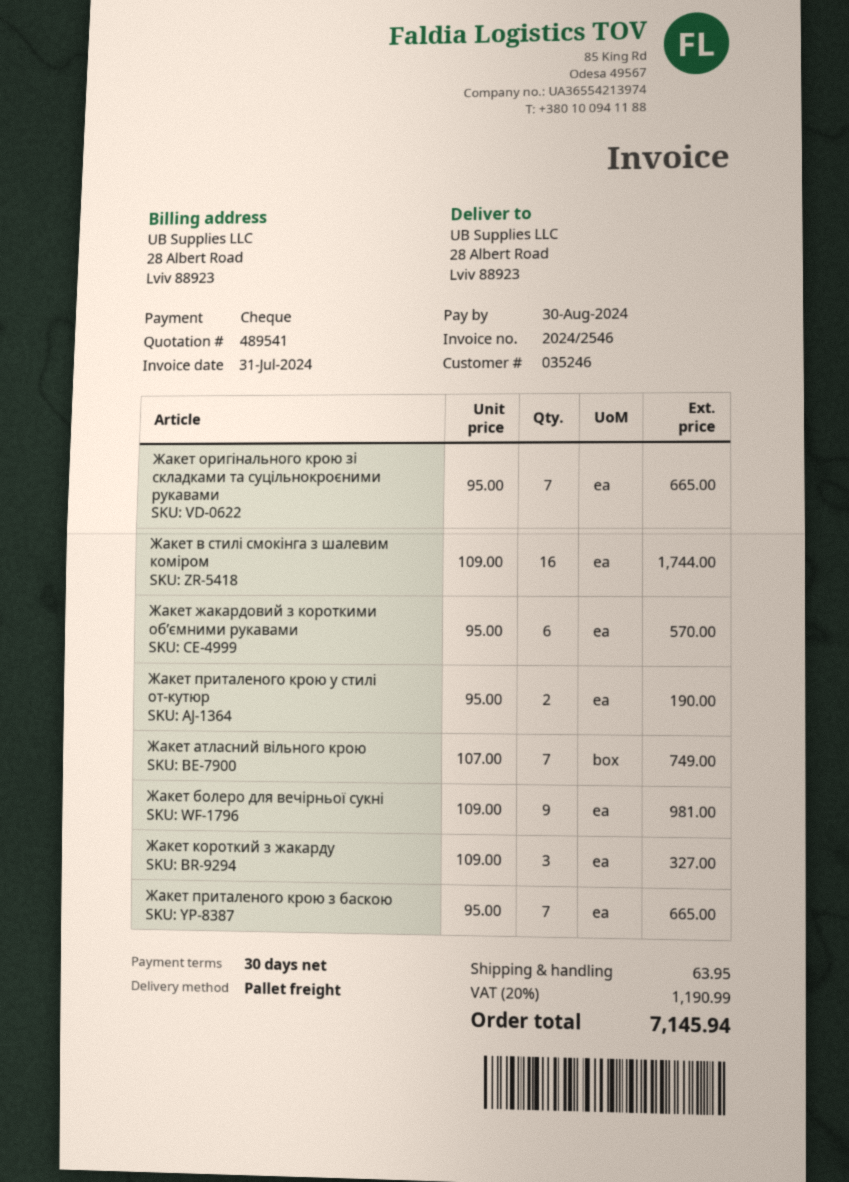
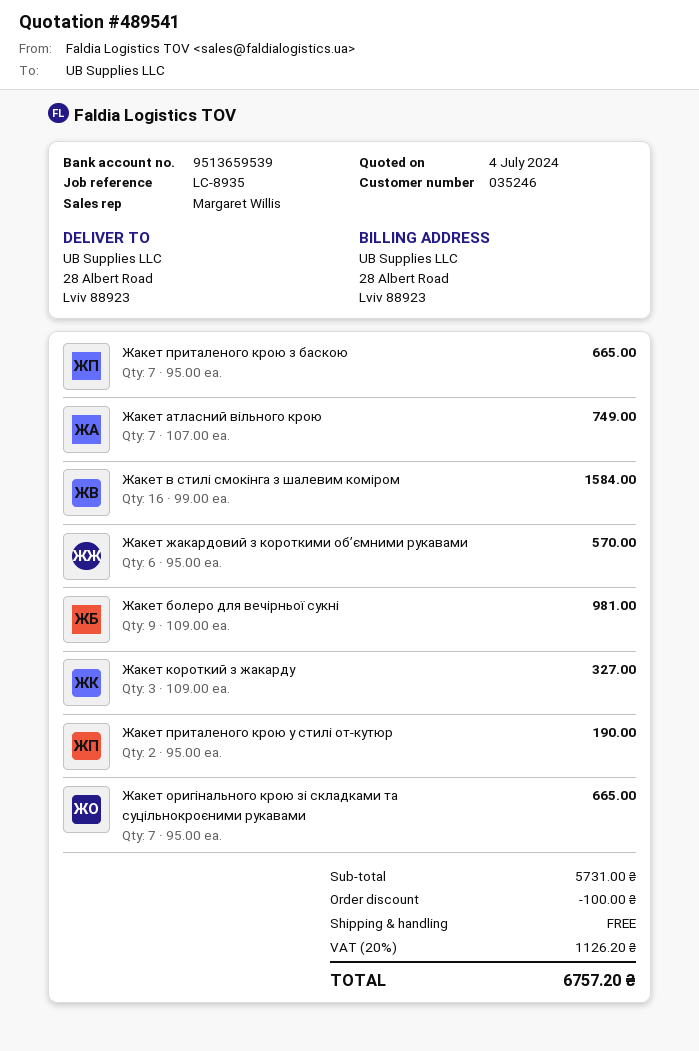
Жакет в стилі смокінга з шалевим коміром: 16 x 109.00 = 1744.00 -> 16 x 99.00 = 1584.00
discount: none -> 100.00
shipping: 63.95 -> 0.00
tax: 20% = 1190.99 -> 20% = 1126.20
total: 7145.94 -> 6757.20

